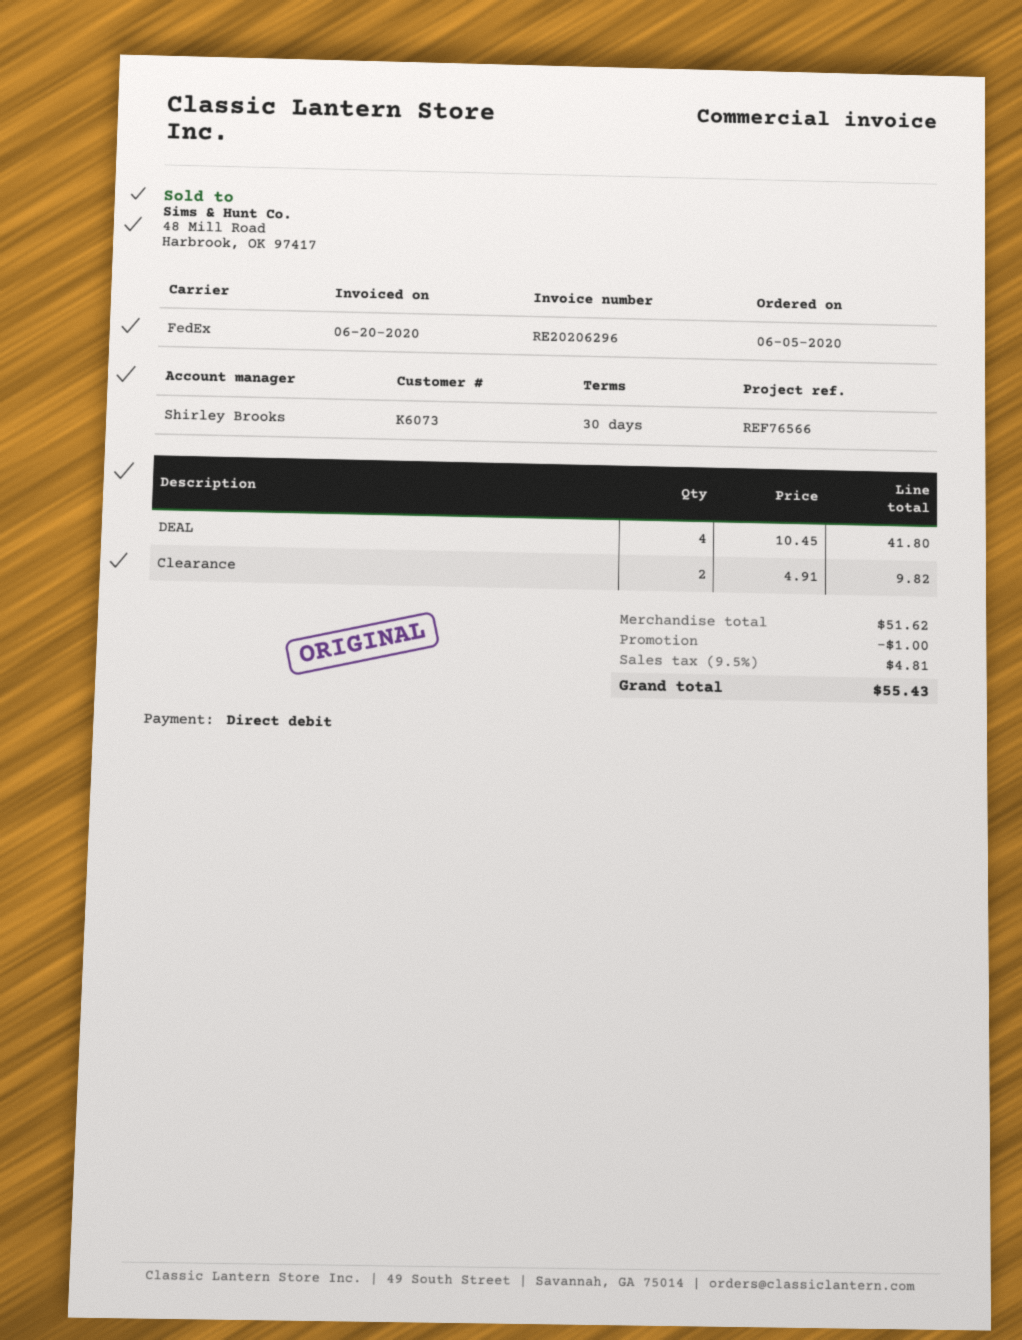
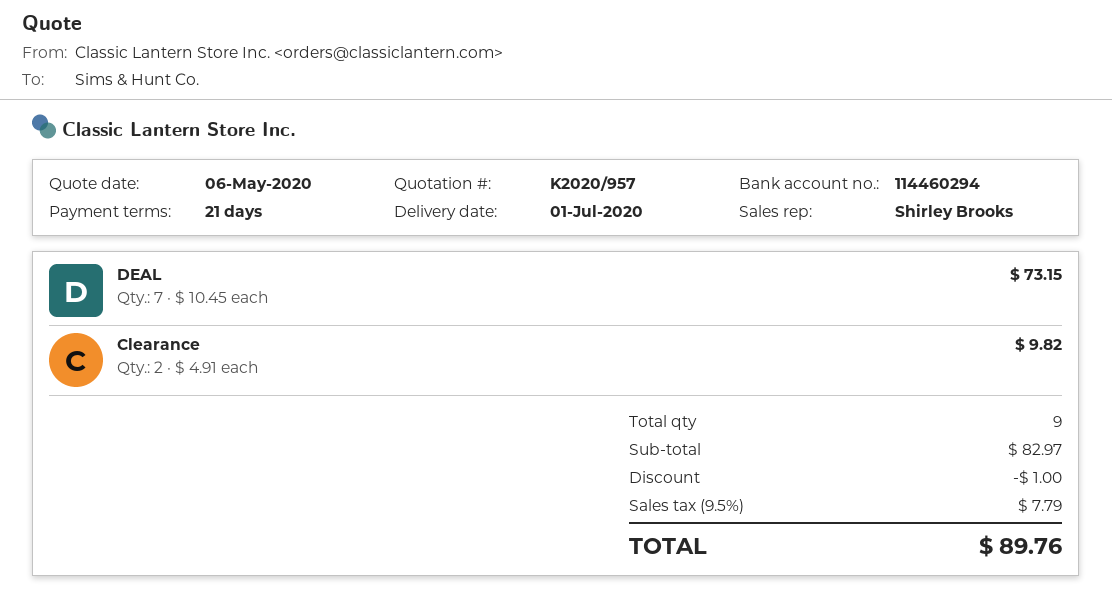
payment terms: 30 days -> 21 days
DEAL: 4 x 10.45 = 41.80 -> 7 x 10.45 = 73.15
subtotal: 51.62 -> 82.97
tax: 9.5% = 4.81 -> 9.5% = 7.79
total: 55.43 -> 89.76

